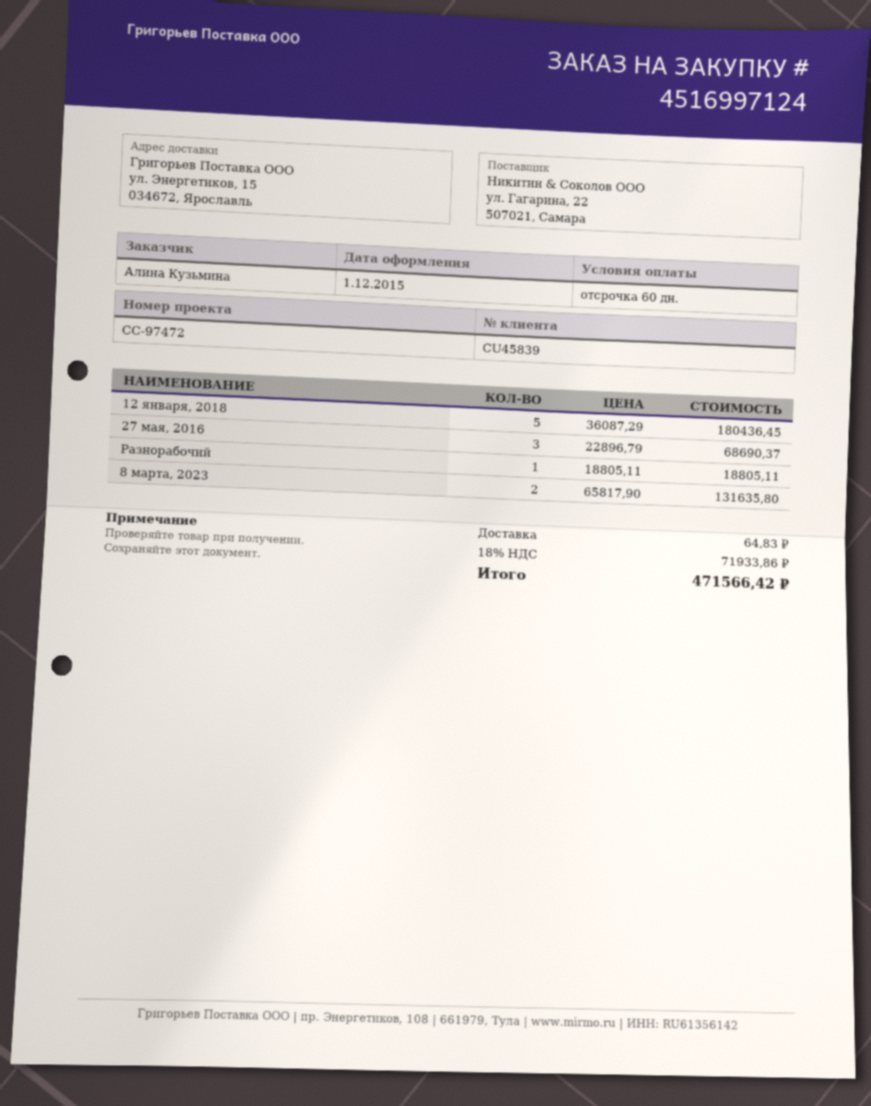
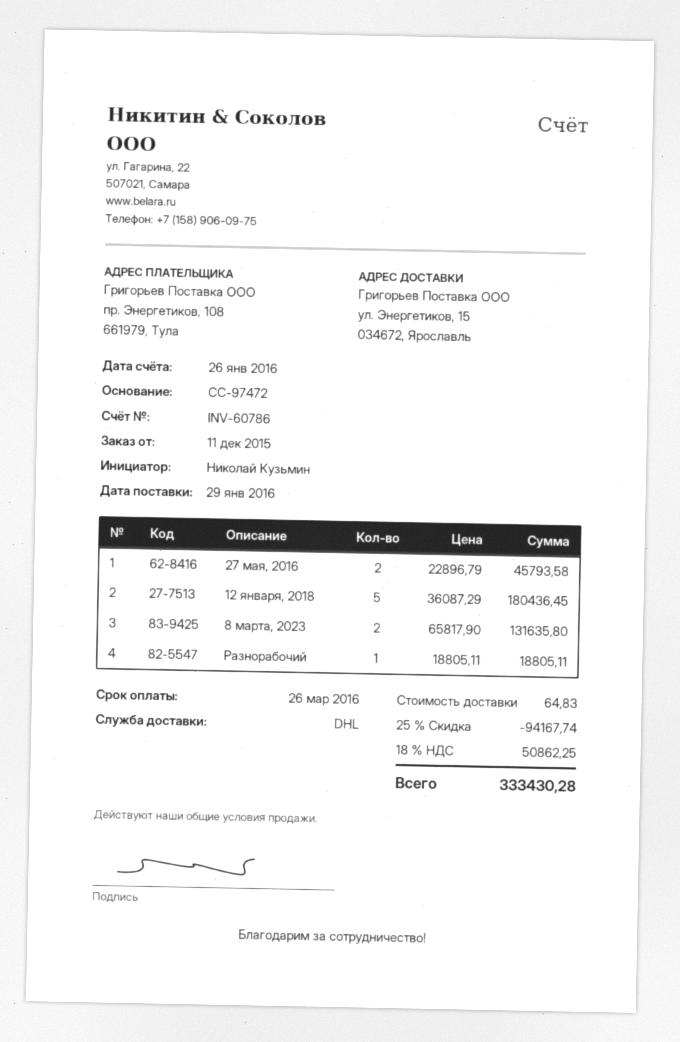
order date: 2015-12-01 -> 2015-12-11
ordered by: Алина Кузьмина -> Николай Кузьмин
27 мая, 2016: 3 x 22896.79 = 68690.37 -> 2 x 22896.79 = 45793.58
discount: none -> 25% = 94167.74
tax: 18% = 71933.86 -> 18% = 50862.25
total: 471566.42 -> 333430.28

